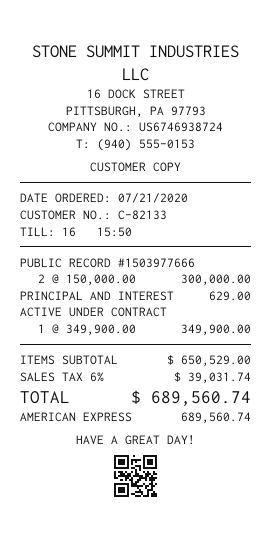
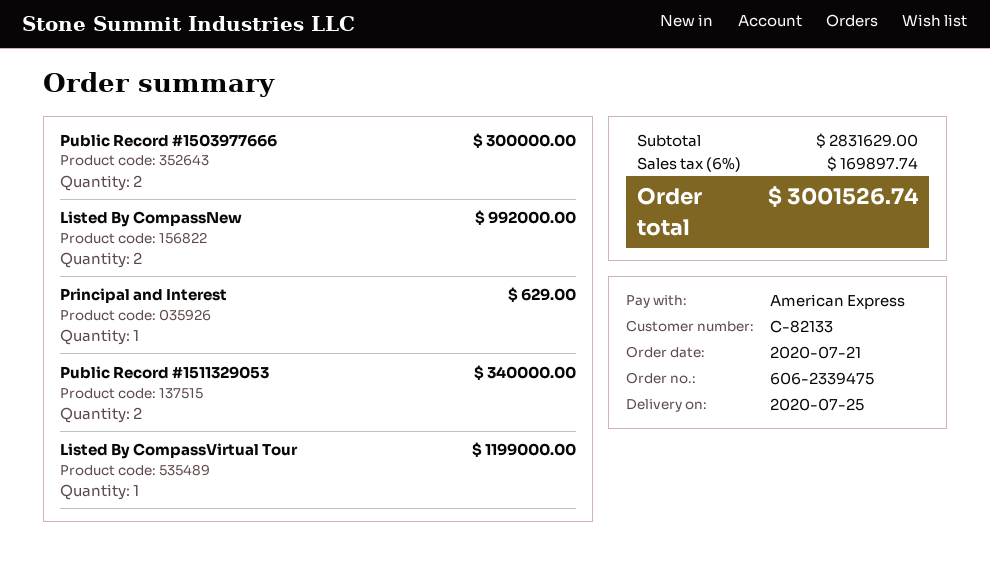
ACTIVE UNDER CONTRACT: 1 for 349900.00 -> none
Listed By CompassNew: none -> 2 for 992000.00
Public Record #1511329053: none -> 2 for 340000.00
Listed By CompassVirtual Tour: none -> 1 for 1199000.00
subtotal: 650529.00 -> 2831629.00
tax: 6% = 39031.74 -> 6% = 169897.74
total: 689560.74 -> 3001526.74

